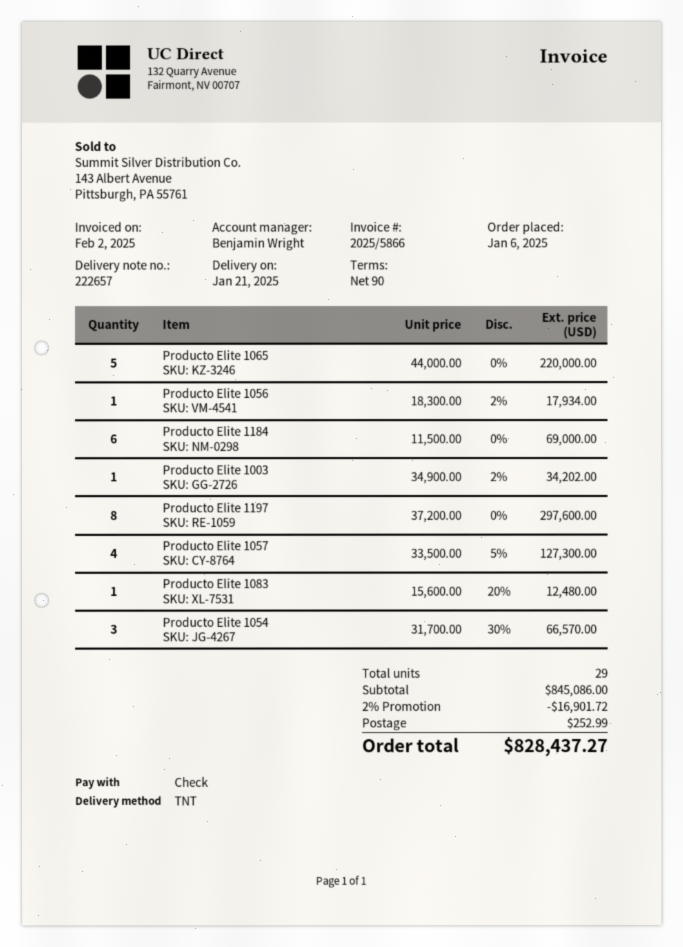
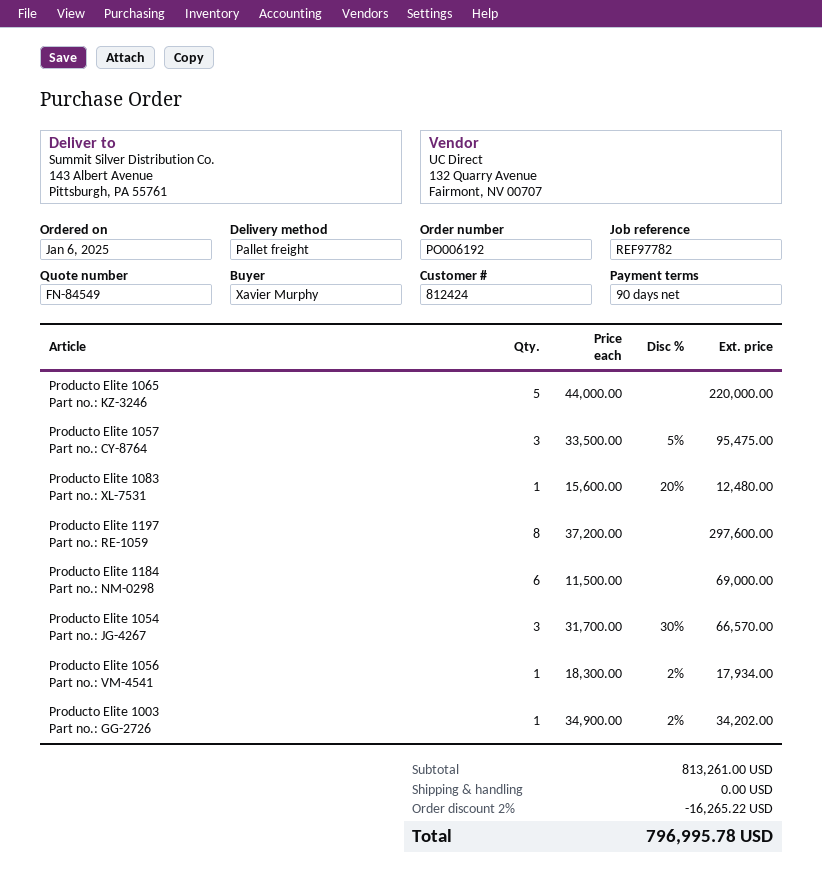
shipping method: TNT -> pallet freight
Producto Elite 1057: 4 x 33500.00 - 5% = 127300.00 -> 3 x 33500.00 - 5% = 95475.00
subtotal: 845086.00 -> 813261.00
discount: 2% = 16901.72 -> 2% = 16265.22
shipping: 252.99 -> 0.00
total: 828437.27 -> 796995.78

